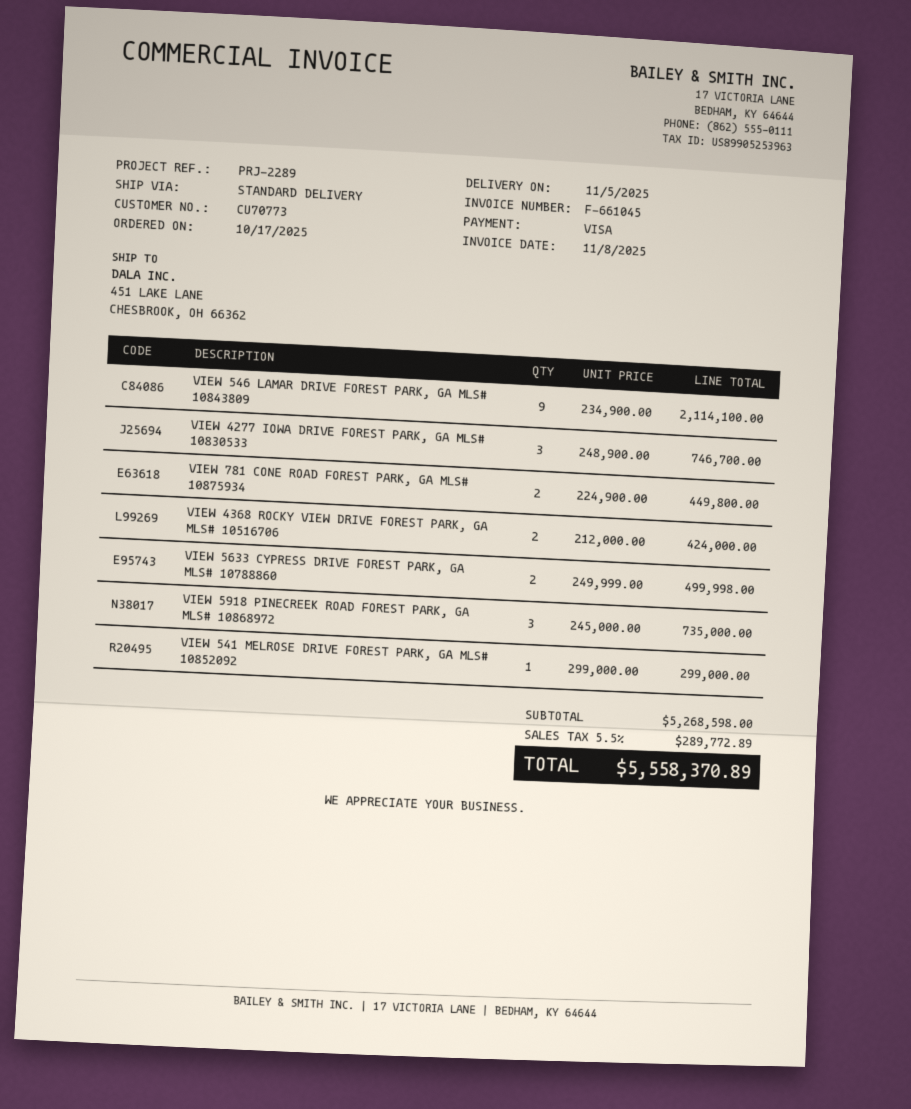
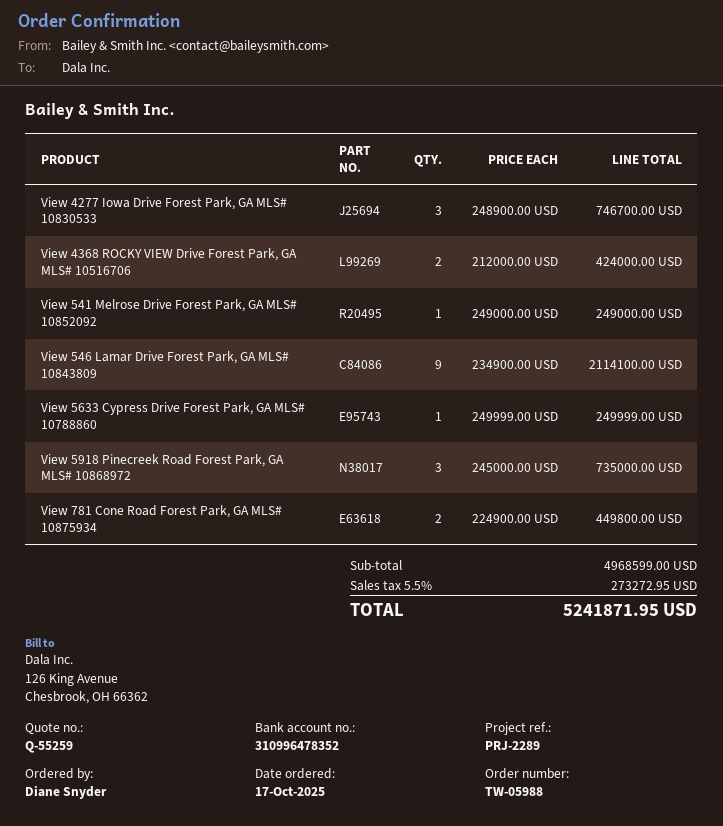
VIEW 5633 CYPRESS DRIVE FOREST PARK, GA MLS# 10788860: 2 x 249999.00 = 499998.00 -> 1 x 249999.00 = 249999.00
VIEW 541 MELROSE DRIVE FOREST PARK, GA MLS# 10852092: 1 x 299000.00 = 299000.00 -> 1 x 249000.00 = 249000.00
subtotal: 5268598.00 -> 4968599.00
tax: 5.5% = 289772.89 -> 5.5% = 273272.95
total: 5558370.89 -> 5241871.95

